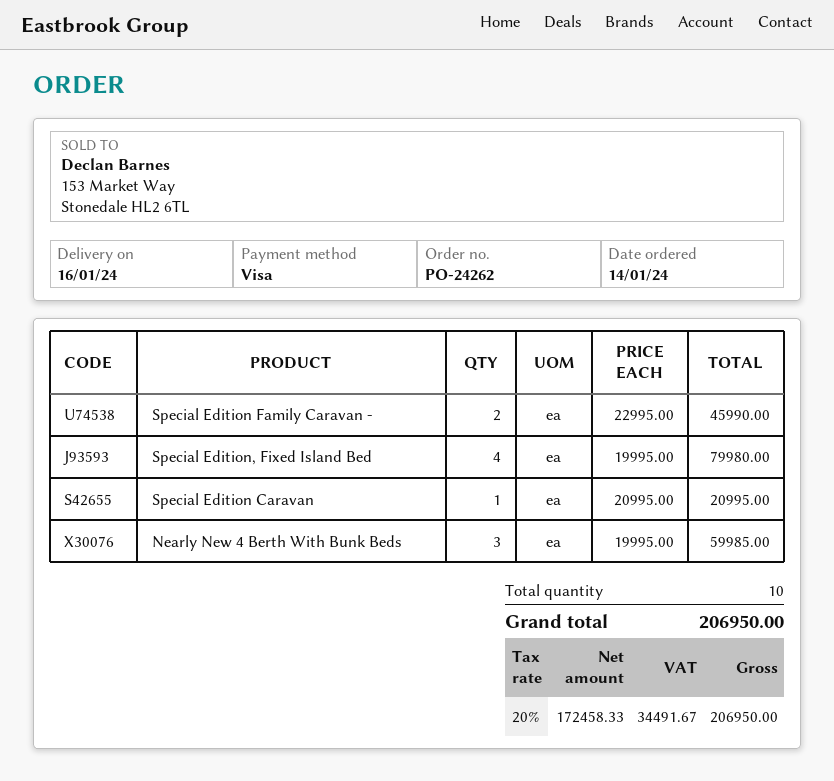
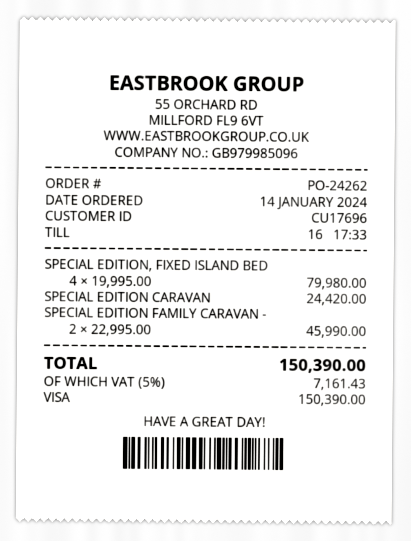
Special Edition Caravan: 1 x 20995.00 = 20995.00 -> 1 x 24420.00 = 24420.00
Nearly New 4 Berth With Bunk Beds: 3 x 19995.00 = 59985.00 -> none
tax: 20% = 34491.67 -> 5% = 7161.43
total: 206950.00 -> 150390.00

